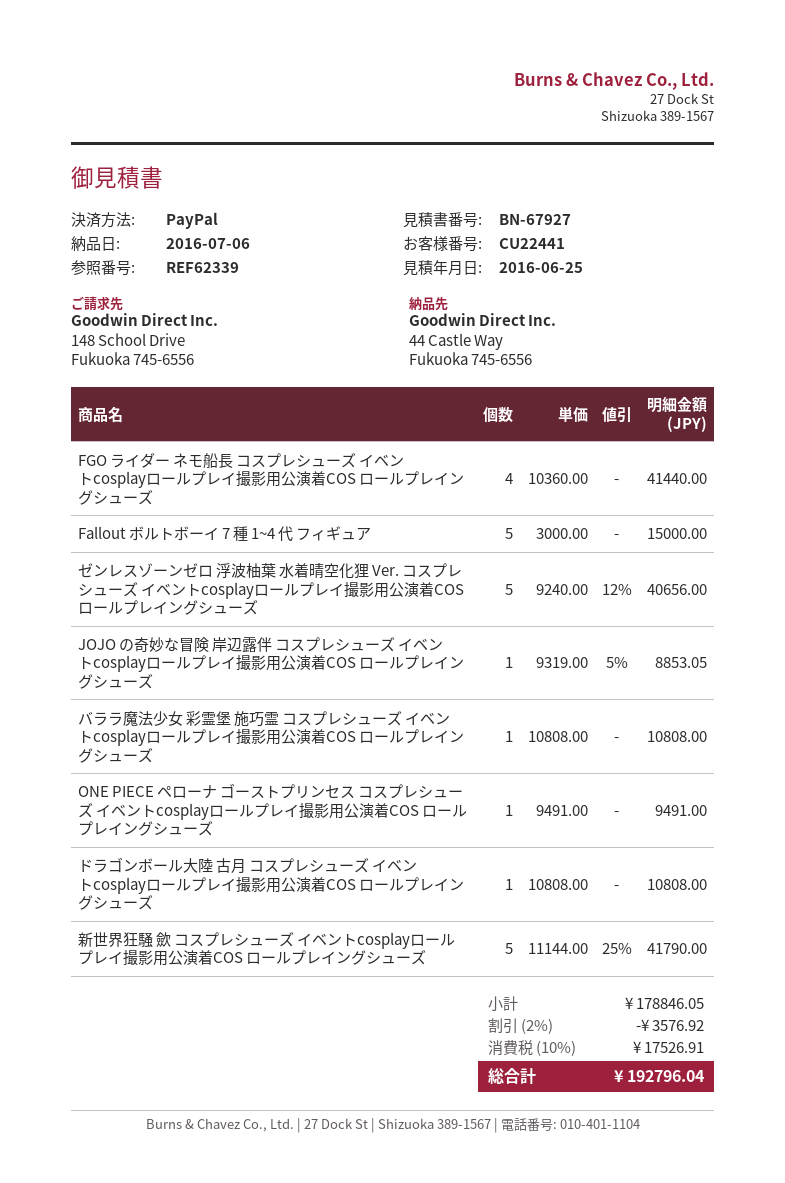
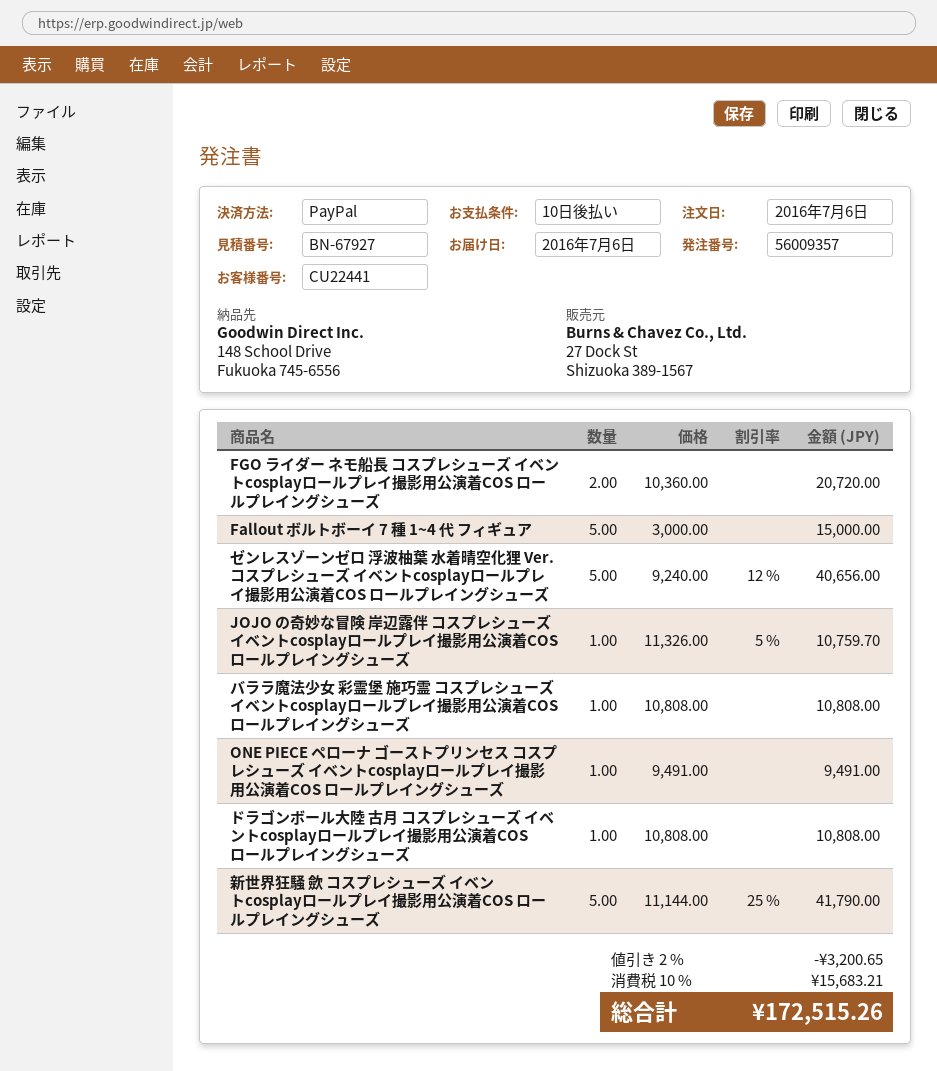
ship to: 44 Castle Way, Fukuoka 745-6556 -> 148 School Drive, Fukuoka 745-6556
FGO ライダー ネモ船長 コスプレシューズ イベントcosplayロールプレイ撮影用公演着COS ロールプレイングシューズ: 4 x 10360.00 = 41440.00 -> 2 x 10360.00 = 20720.00
JOJO の奇妙な冒険 岸辺露伴 コスプレシューズ イベントcosplayロールプレイ撮影用公演着COS ロールプレイングシューズ: 1 x 9319.00 - 5% = 8853.05 -> 1 x 11326.00 - 5% = 10759.70
discount: 2% = 3576.92 -> 2% = 3200.65
tax: 10% = 17526.91 -> 10% = 15683.21
total: 192796.04 -> 172515.26

